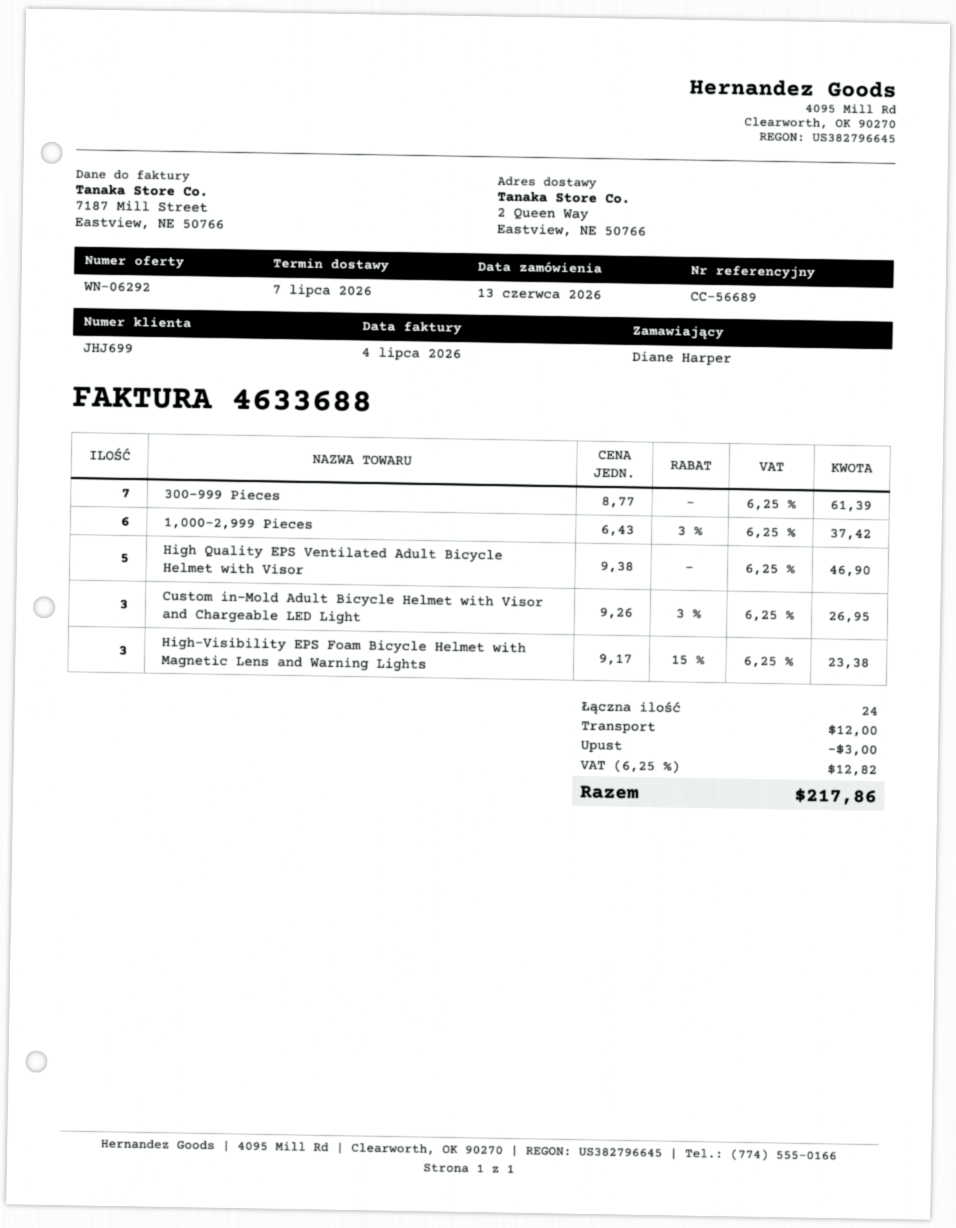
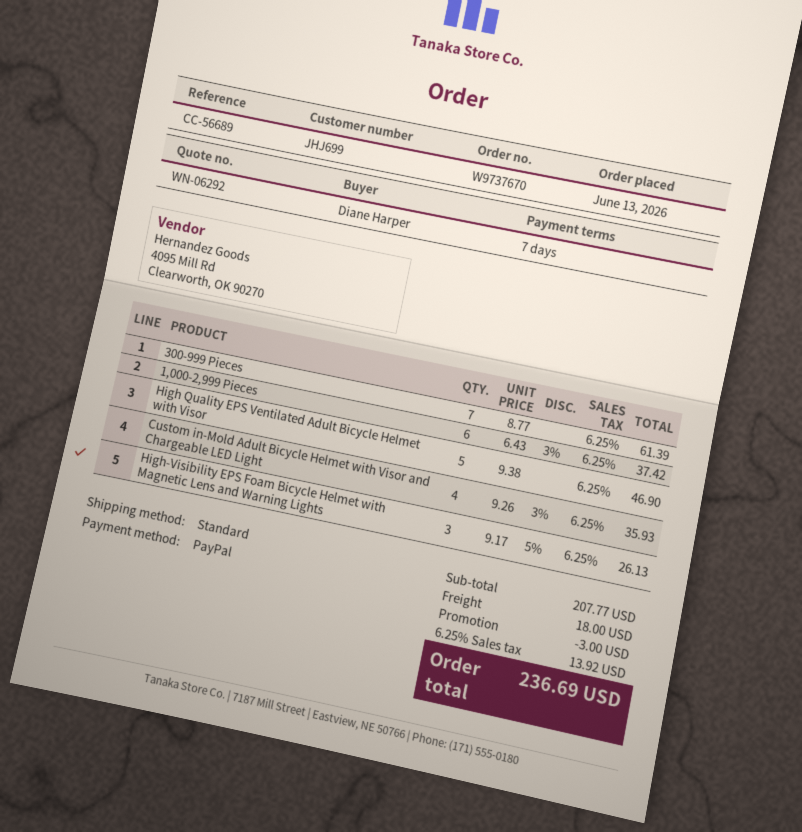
Custom in-Mold Adult Bicycle Helmet with Visor and Chargeable LED Light: 3 x 9.26 - 3% = 26.95 -> 4 x 9.26 - 3% = 35.93
High-Visibility EPS Foam Bicycle Helmet with Magnetic Lens and Warning Lights: 3 x 9.17 - 15% = 23.38 -> 3 x 9.17 - 5% = 26.13
shipping: 12.00 -> 18.00
tax: 6.25% = 12.82 -> 6.25% = 13.92
total: 217.86 -> 236.69

